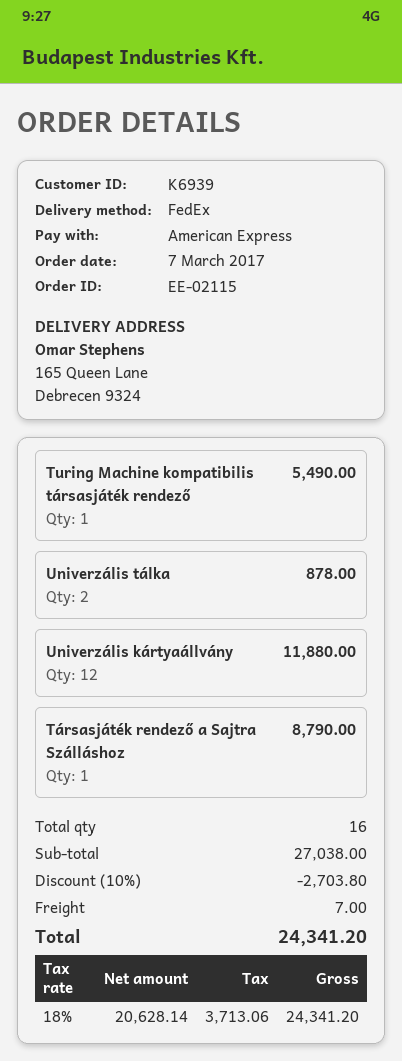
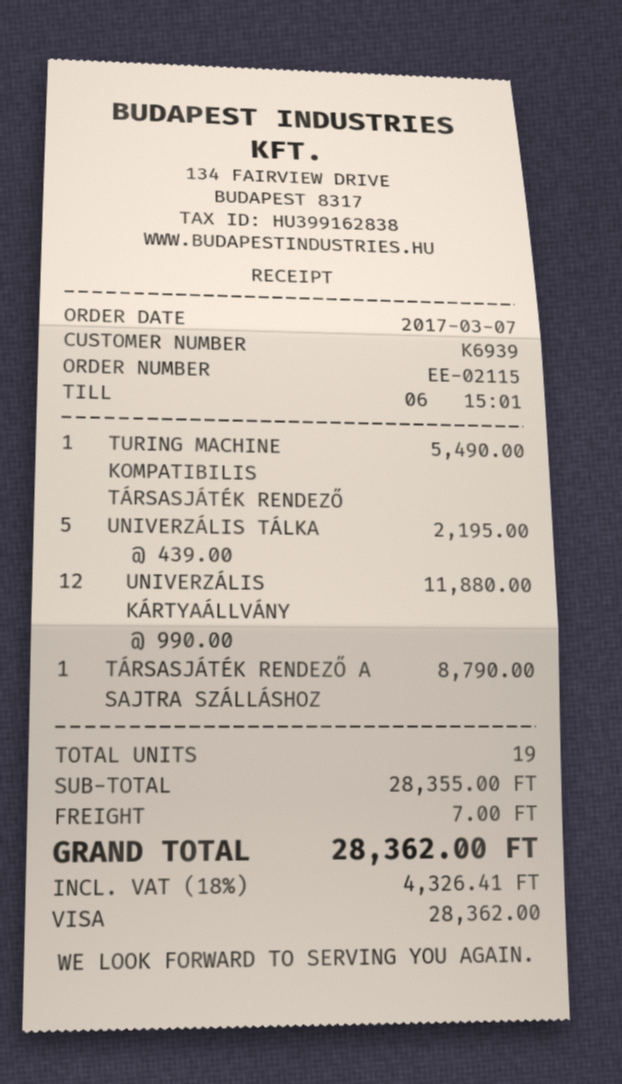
payment method: American Express -> Visa
Univerzális tálka: 2 for 878.00 -> 5 for 2195.00
total quantity: 16 -> 19
subtotal: 27038.00 -> 28355.00
discount: 10% = 2703.80 -> none
tax: 18% = 3713.06 -> 18% = 4326.41
total: 24341.20 -> 28362.00

